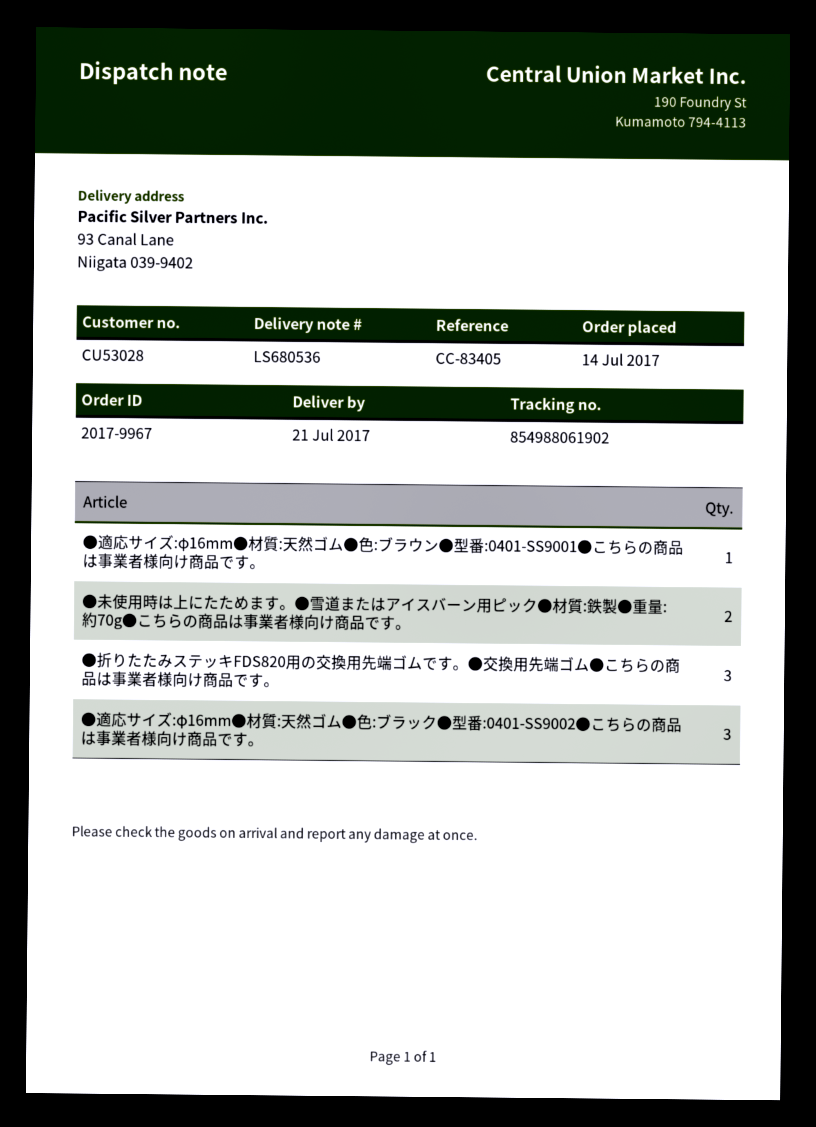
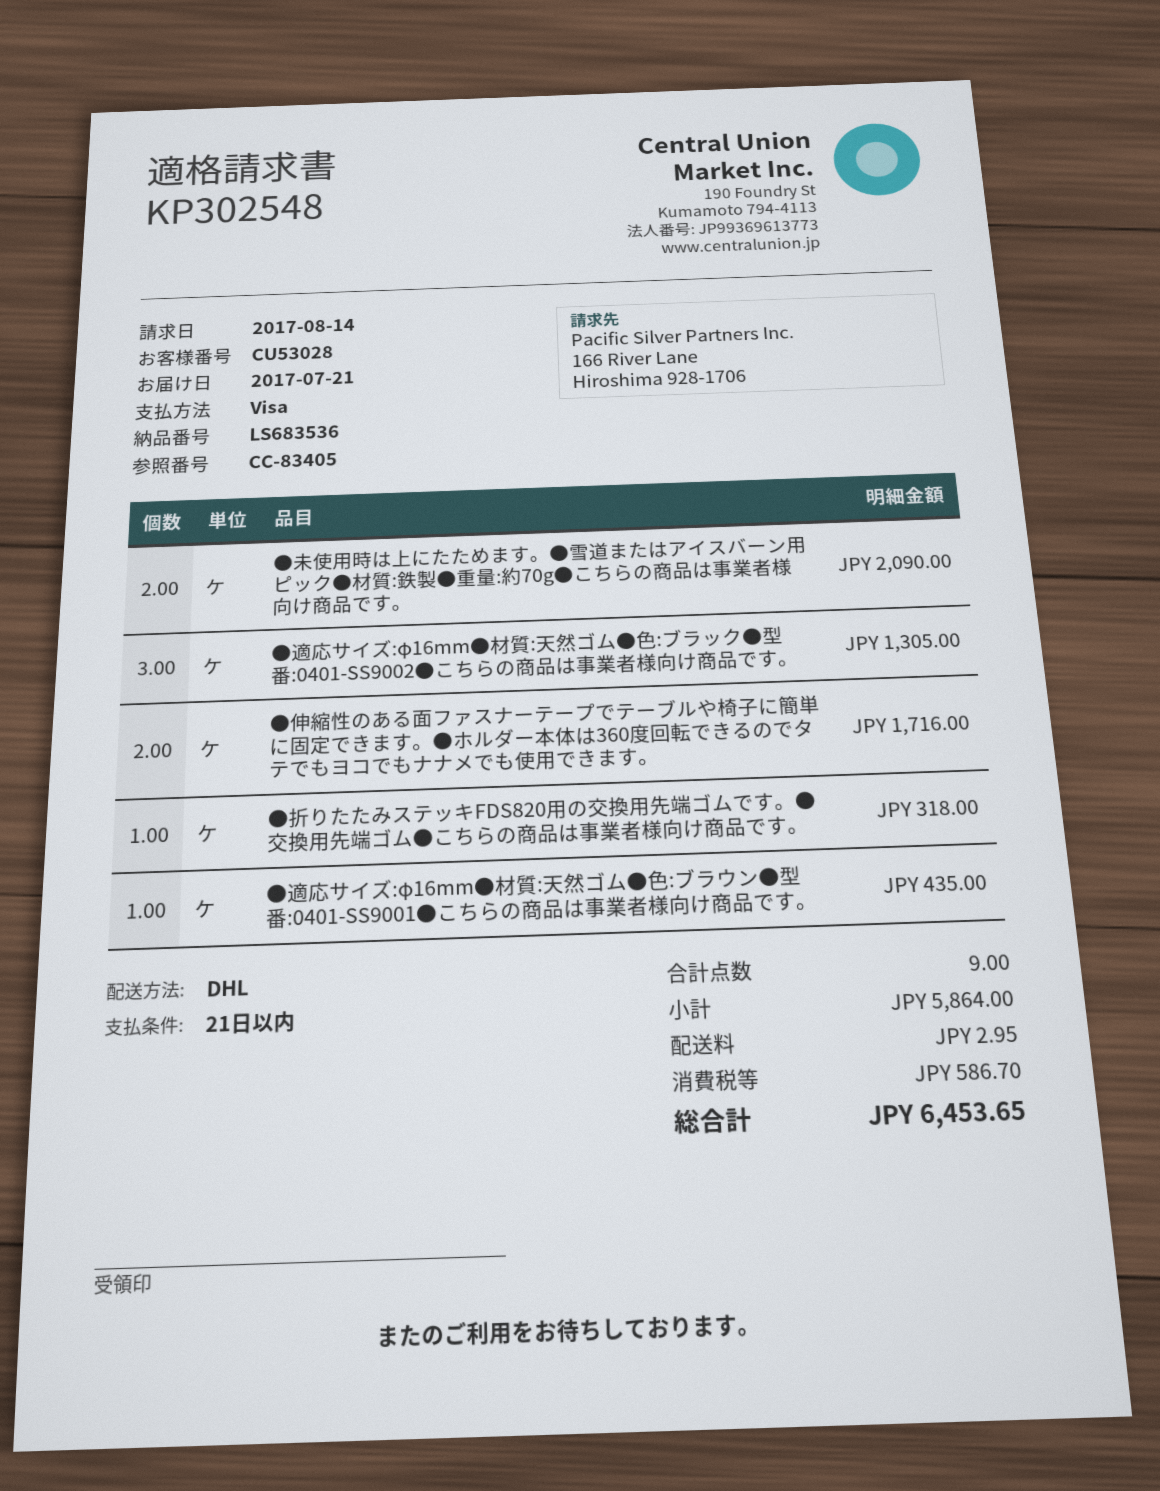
delivery note number: LS680536 -> LS683536
●折りたたみステッキFDS820用の交換用先端ゴムです。●交換用先端ゴム●こちらの商品は事業者様向け商品です。: 3 -> 1
●伸縮性のある面ファスナーテープでテーブルや椅子に簡単に固定できます。●ホルダー本体は360度回転できるのでタテでもヨコでもナナメでも使用できます。: none -> 2

